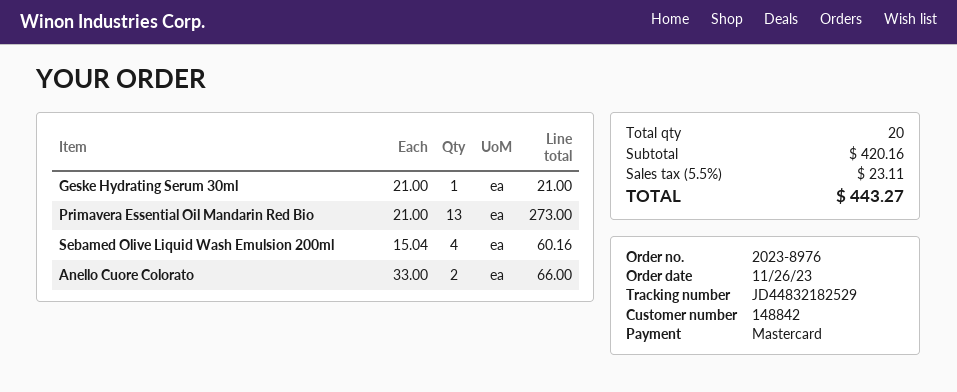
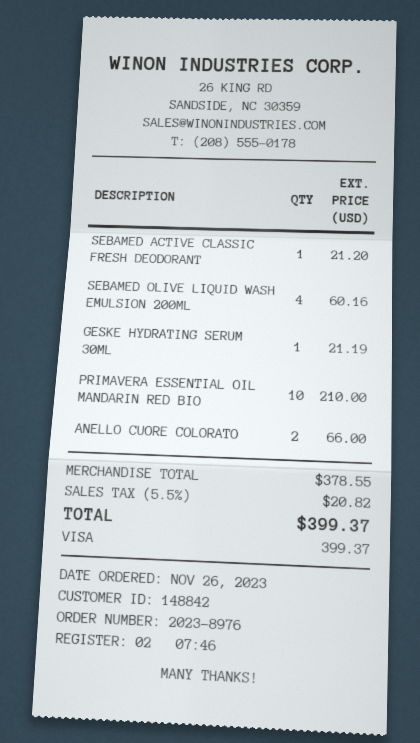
payment method: Mastercard -> Visa
Geske Hydrating Serum 30ml: 1 for 21.00 -> 1 for 21.19
Primavera Essential Oil Mandarin Red Bio: 13 for 273.00 -> 10 for 210.00
SEBAMED ACTIVE CLASSIC FRESH DEODORANT: none -> 1 for 21.20
subtotal: 420.16 -> 378.55
tax: 5.5% = 23.11 -> 5.5% = 20.82
total: 443.27 -> 399.37

